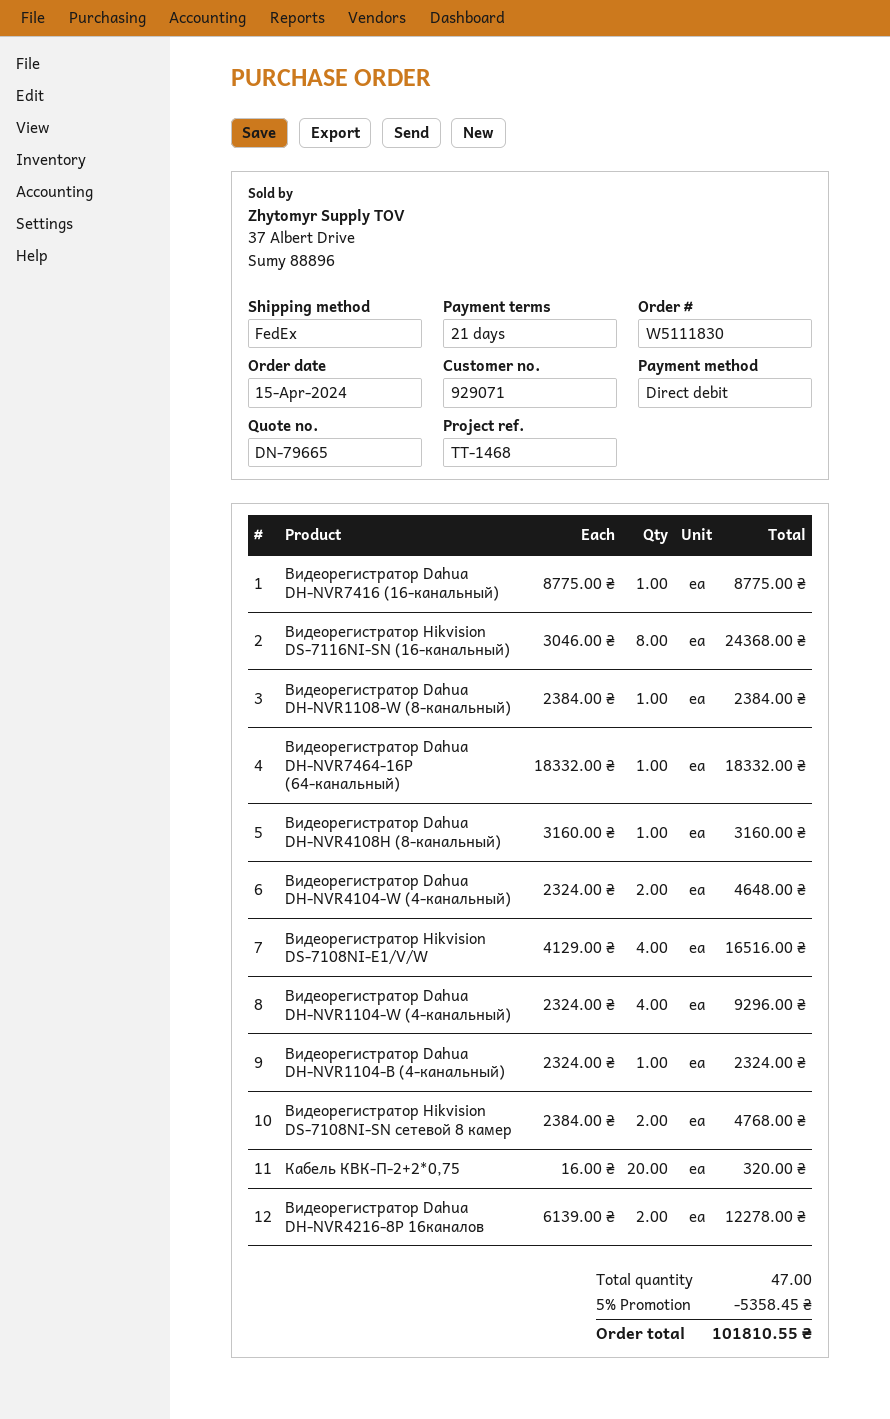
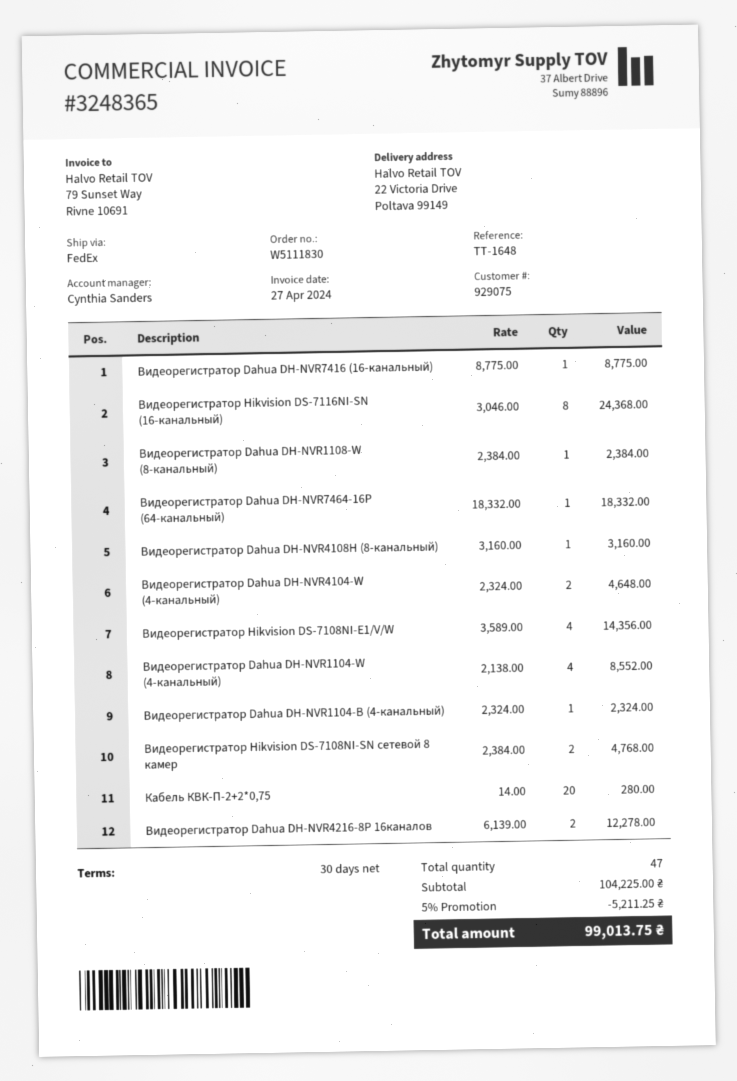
payment terms: 21 days -> 30 days
customer number: 929071 -> 929075
reference: TT-1468 -> TT-1648
Видеорегистратор Hikvision DS-7108NI-E1/V/W: 4 x 4129.00 = 16516.00 -> 4 x 3589.00 = 14356.00
Видеорегистратор Dahua DH-NVR1104-W (4-канальный): 4 x 2324.00 = 9296.00 -> 4 x 2138.00 = 8552.00
Кабель КВК-П-2+2*0,75: 20 x 16.00 = 320.00 -> 20 x 14.00 = 280.00
discount: 5% = 5358.45 -> 5% = 5211.25
total: 101810.55 -> 99013.75

